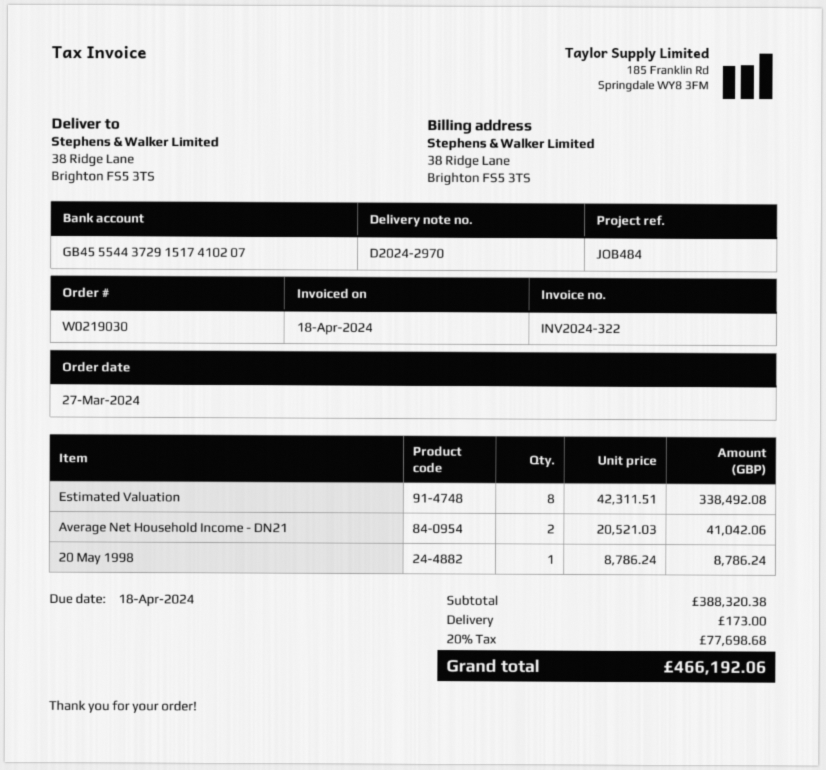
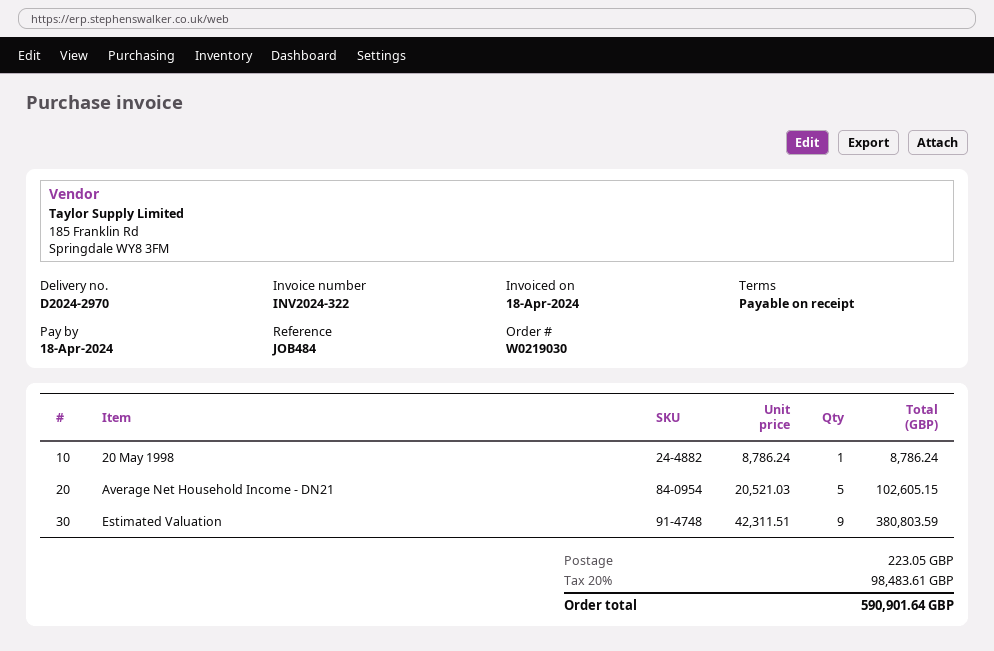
Estimated Valuation: 8 x 42311.51 = 338492.08 -> 9 x 42311.51 = 380803.59
Average Net Household Income - DN21: 2 x 20521.03 = 41042.06 -> 5 x 20521.03 = 102605.15
shipping: 173.00 -> 223.05
tax: 20% = 77698.68 -> 20% = 98483.61
total: 466192.06 -> 590901.64

